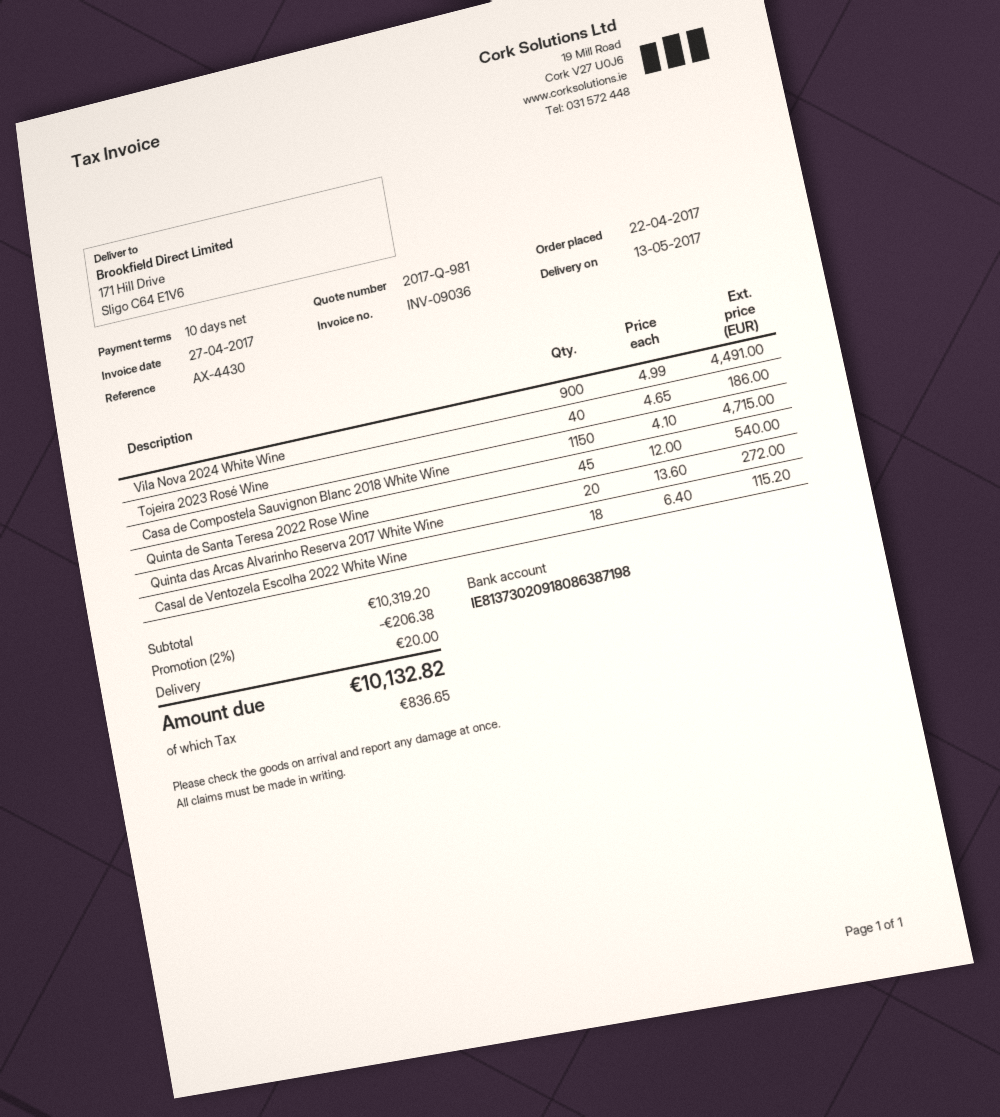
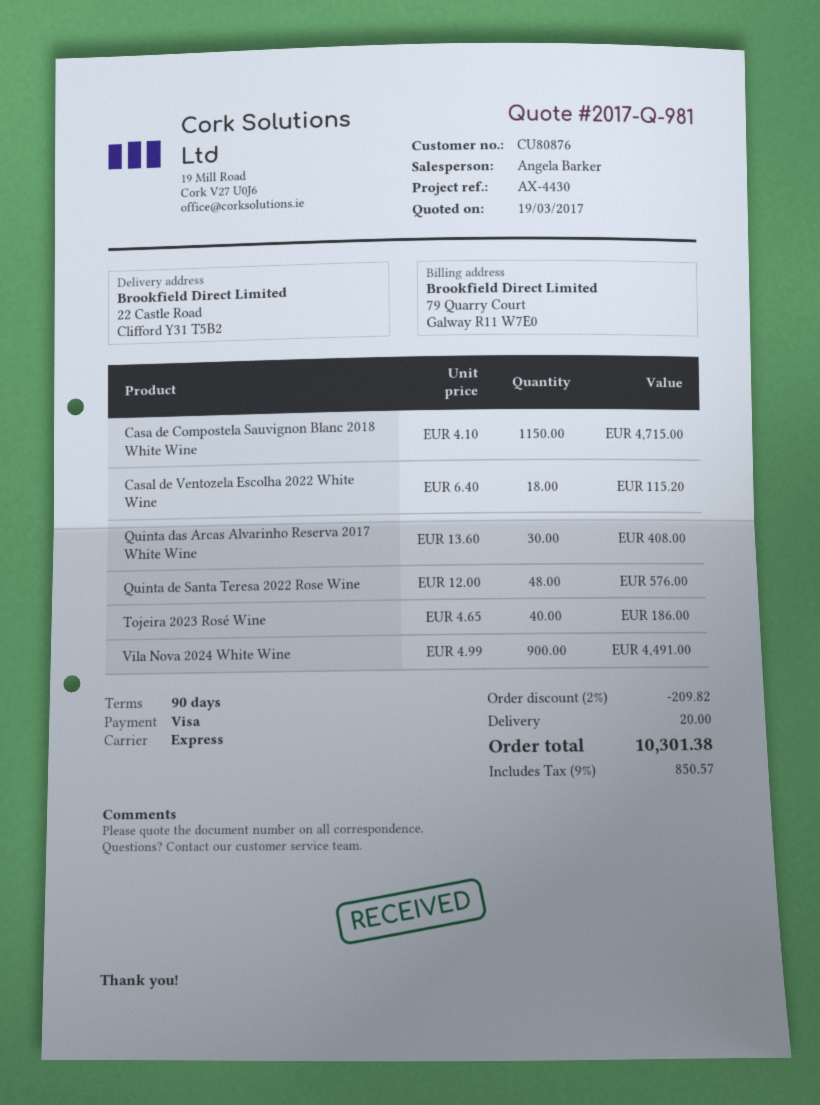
payment terms: 10 days -> 90 days
ship to: 171 Hill Drive, Sligo C64 E1V6 -> 22 Castle Road, Clifford Y31 T5B2
Quinta de Santa Teresa 2022 Rose Wine: 45 x 12.00 = 540.00 -> 48 x 12.00 = 576.00
Quinta das Arcas Alvarinho Reserva 2017 White Wine: 20 x 13.60 = 272.00 -> 30 x 13.60 = 408.00
discount: 2% = 206.38 -> 2% = 209.82
tax: 836.65 -> 850.57
total: 10132.82 -> 10301.38

